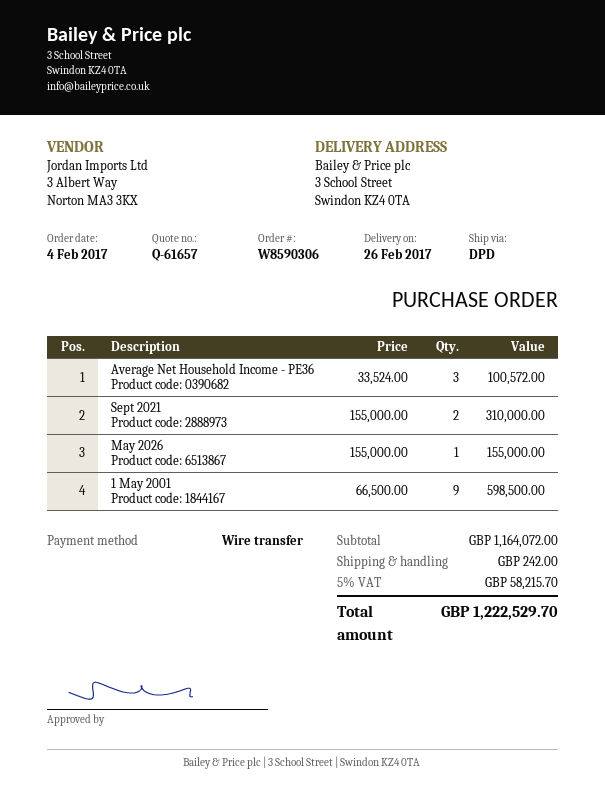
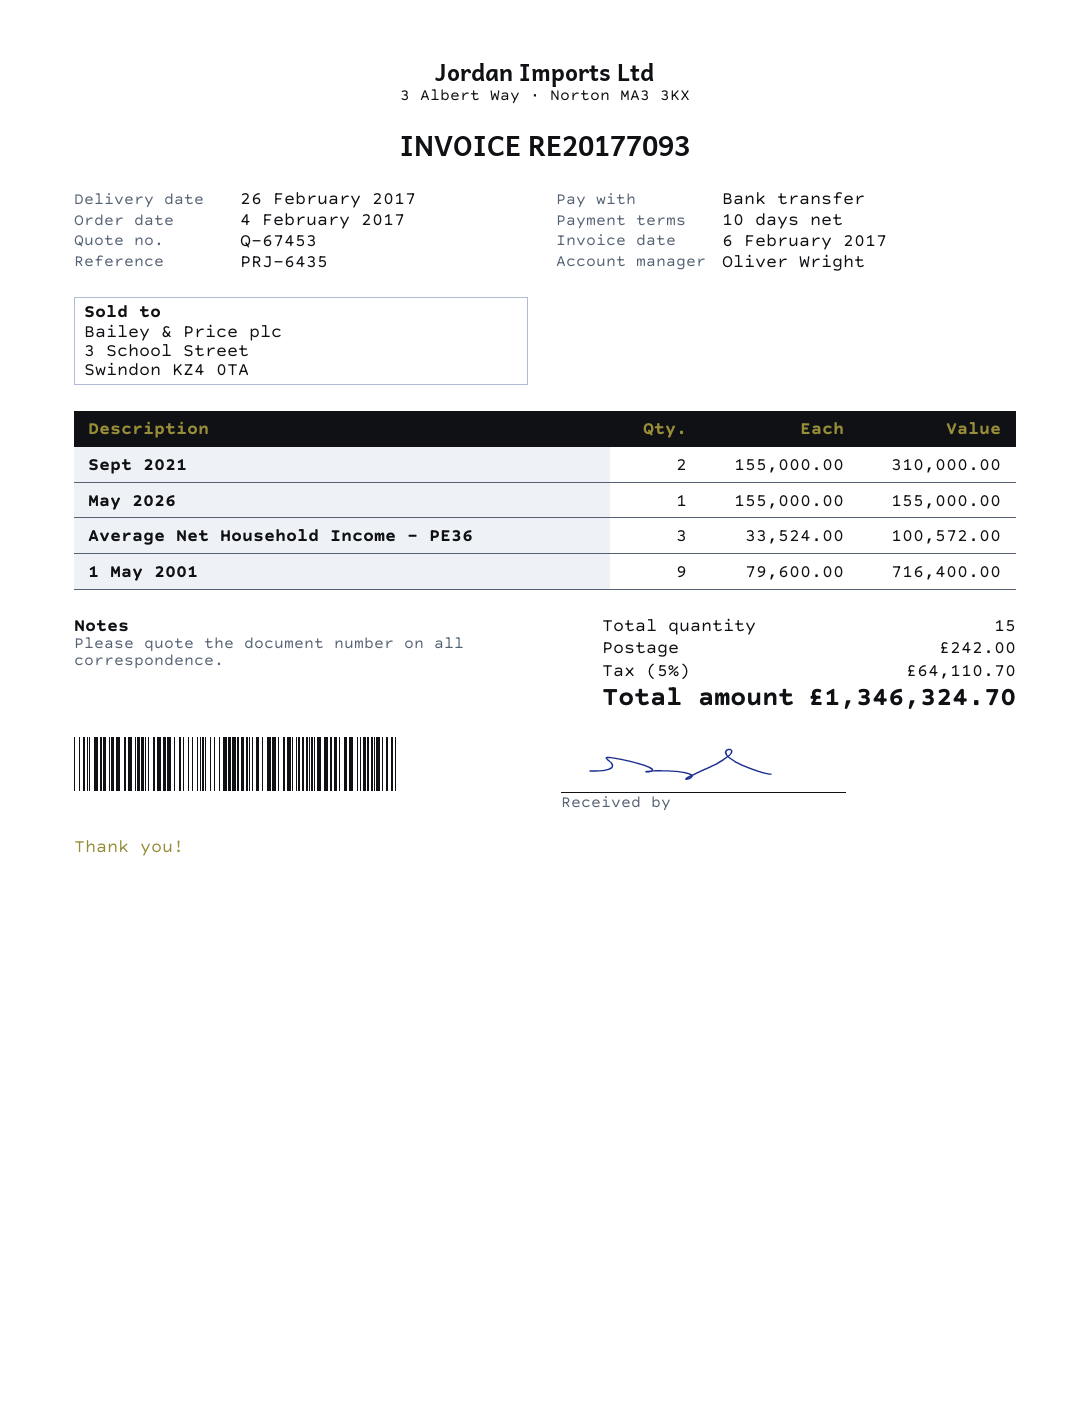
quote number: Q-61657 -> Q-67453
1 May 2001: 9 x 66500.00 = 598500.00 -> 9 x 79600.00 = 716400.00
tax: 5% = 58215.70 -> 5% = 64110.70
total: 1222529.70 -> 1346324.70

